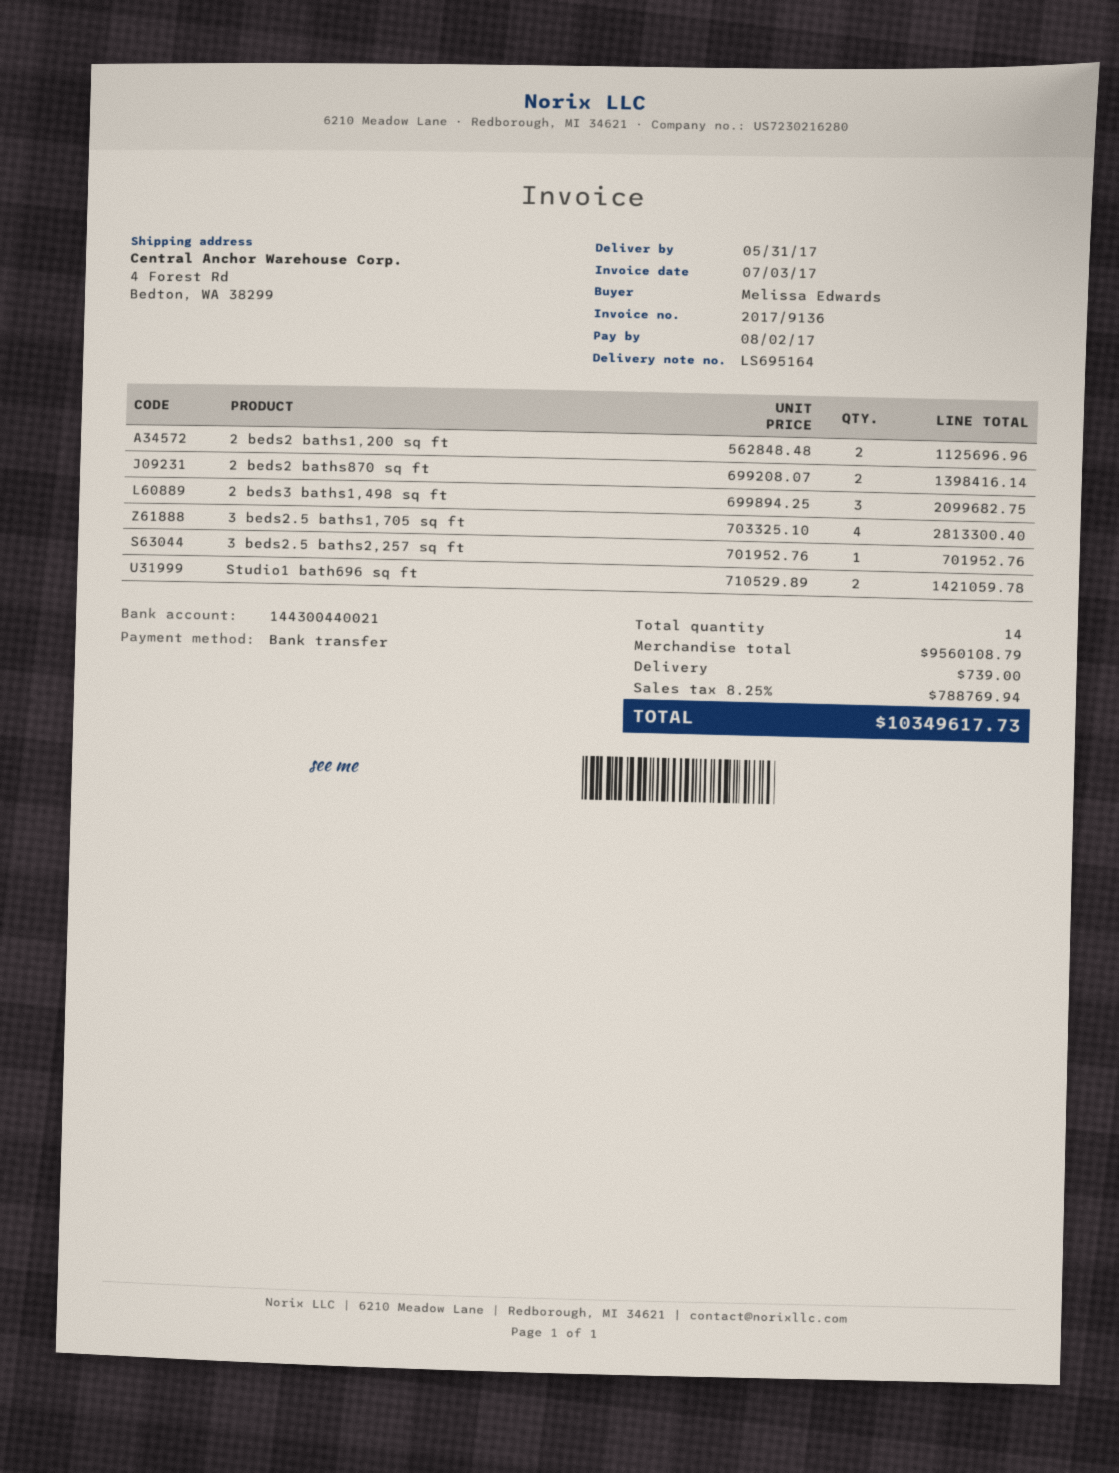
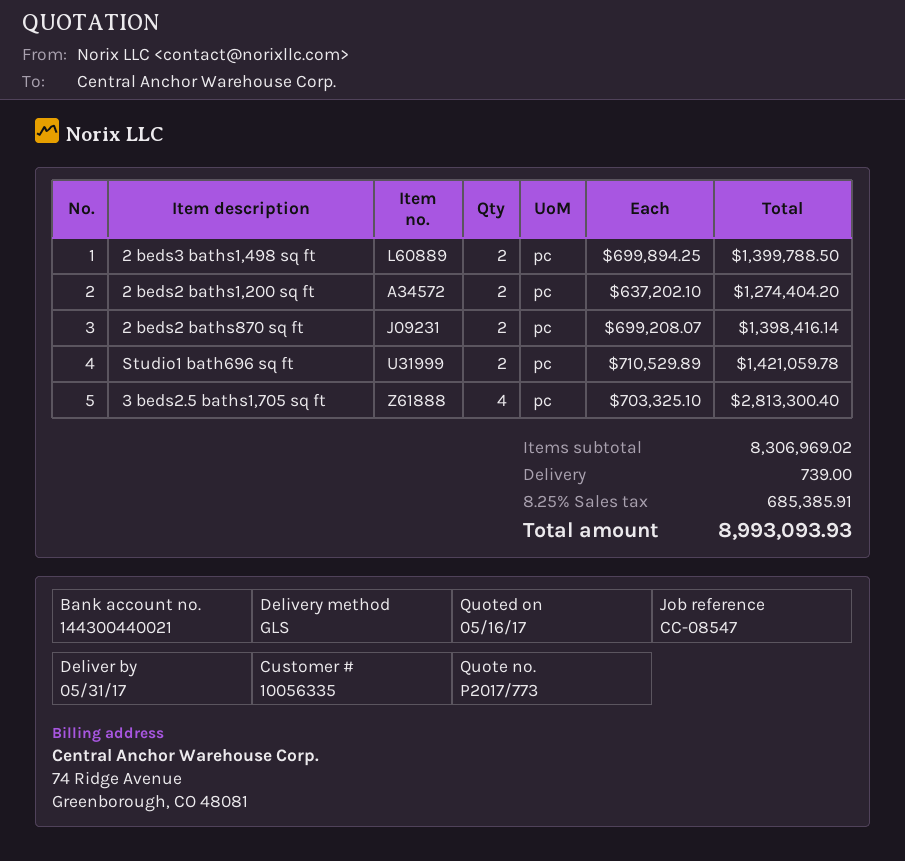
2 beds2 baths1,200 sq ft: 2 x 562848.48 = 1125696.96 -> 2 x 637202.10 = 1274404.20
2 beds3 baths1,498 sq ft: 3 x 699894.25 = 2099682.75 -> 2 x 699894.25 = 1399788.50
3 beds2.5 baths2,257 sq ft: 1 x 701952.76 = 701952.76 -> none
subtotal: 9560108.79 -> 8306969.02
tax: 8.25% = 788769.94 -> 8.25% = 685385.91
total: 10349617.73 -> 8993093.93

